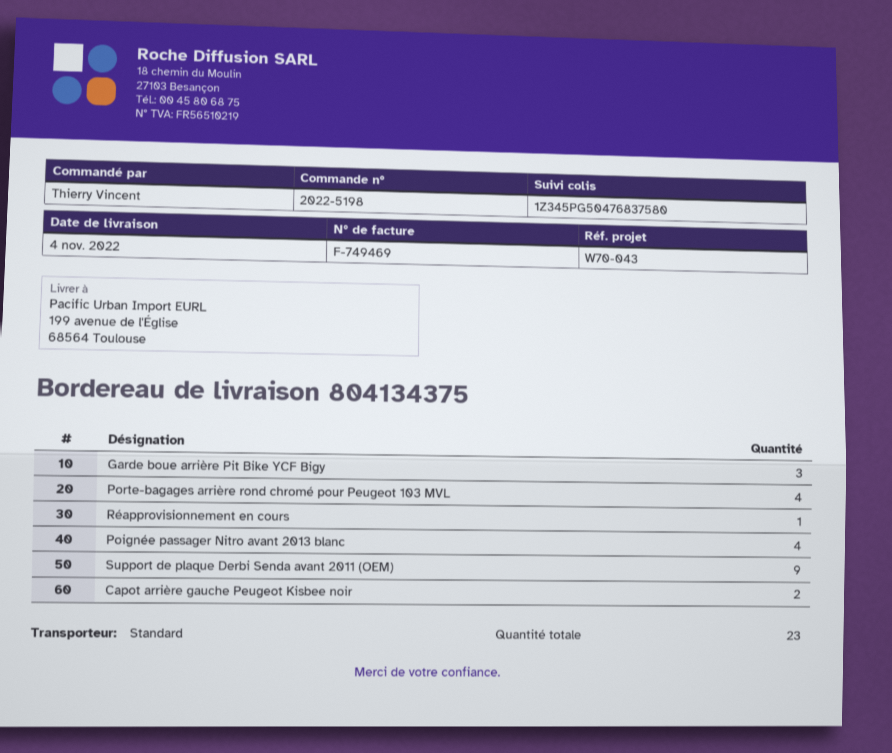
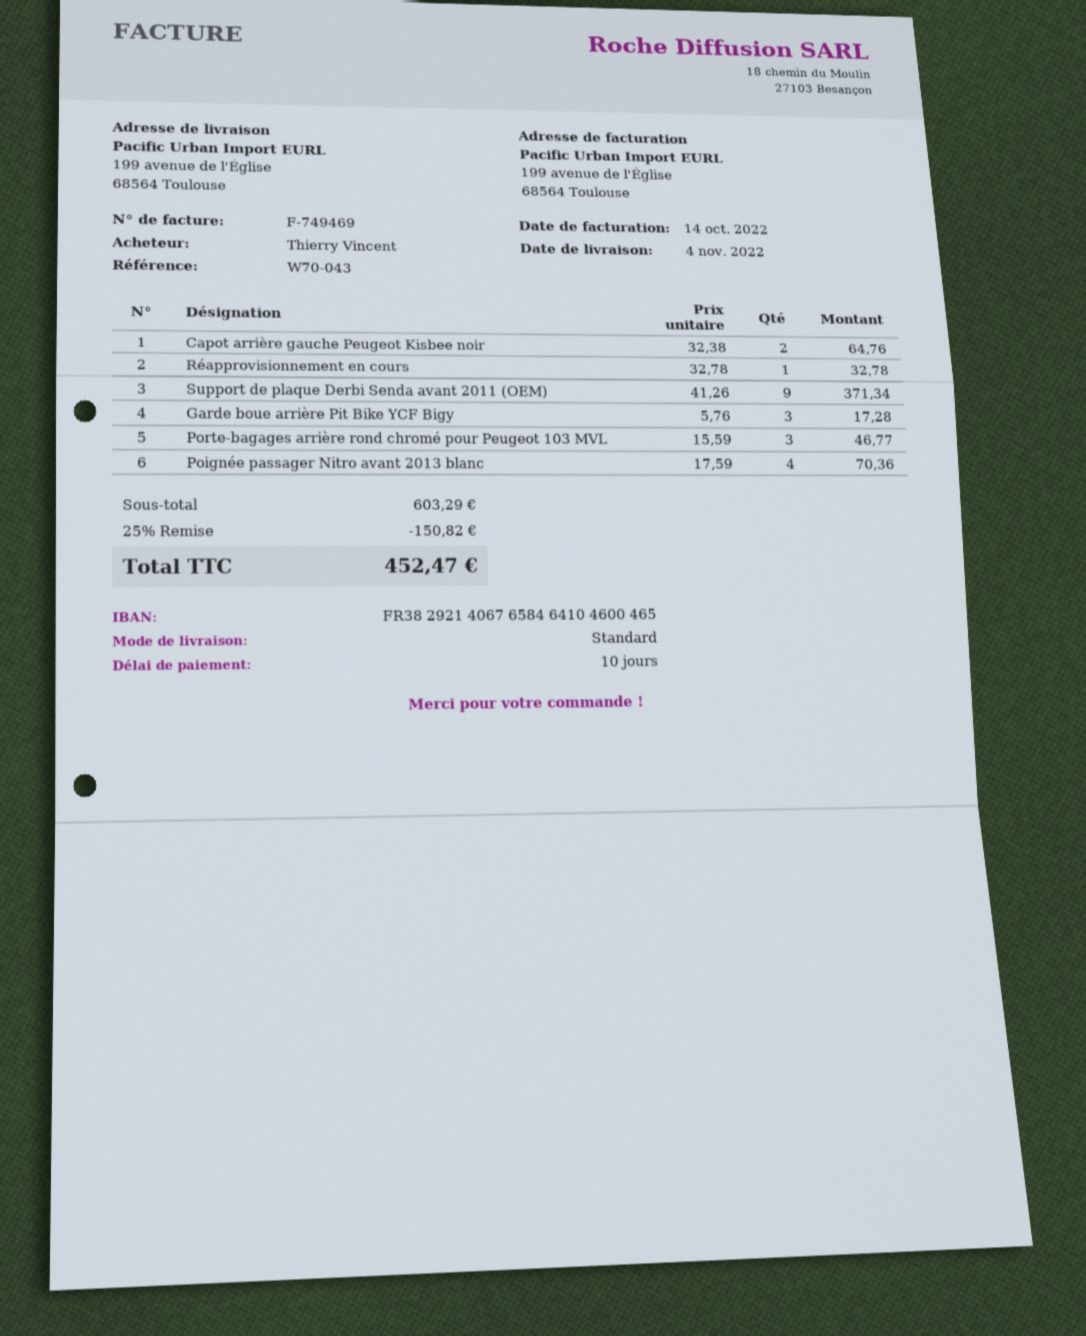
Porte-bagages arrière rond chromé pour Peugeot 103 MVL: 4 -> 3

